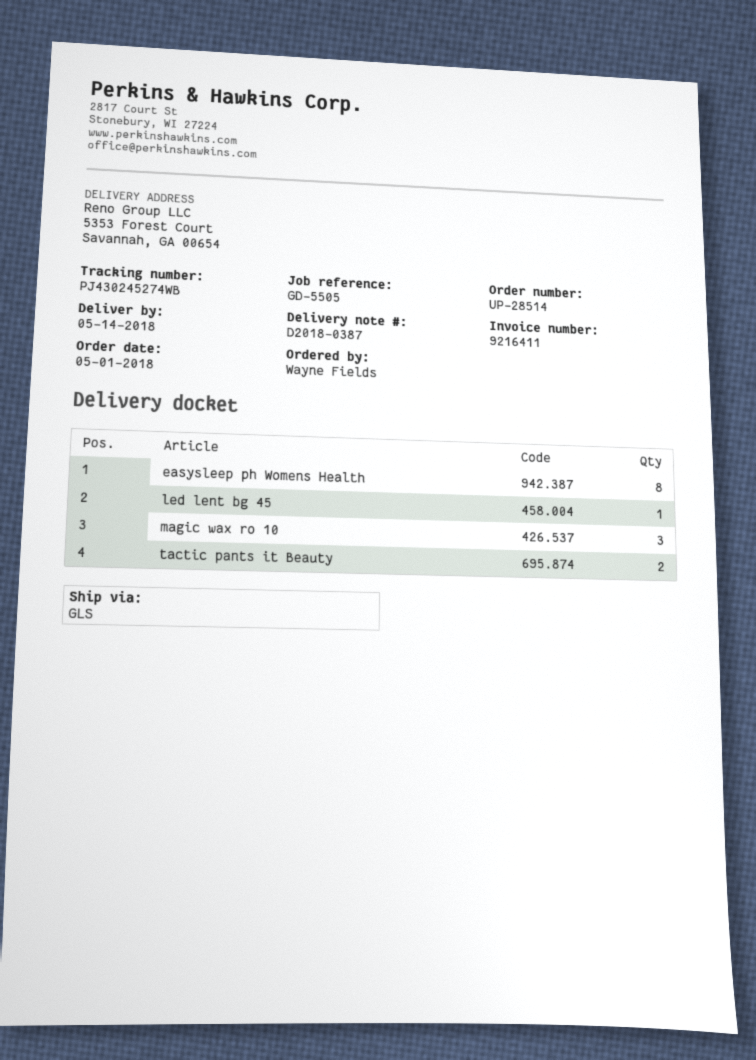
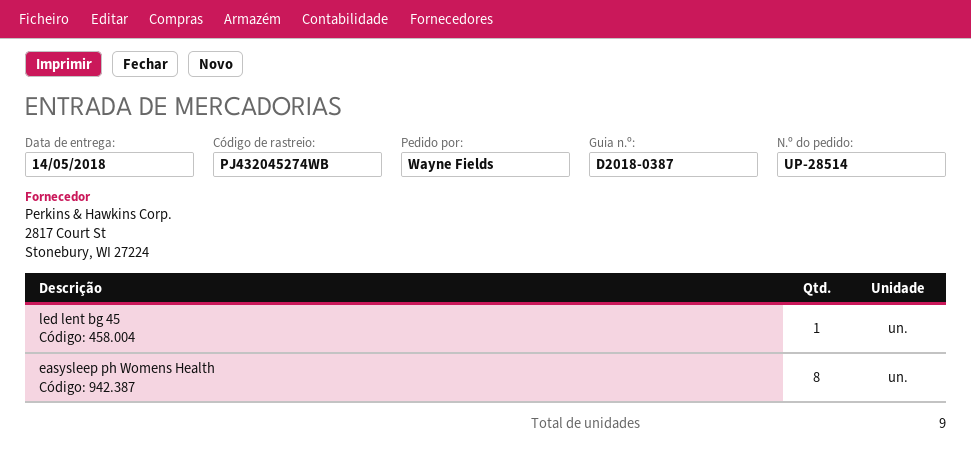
tracking number: PJ430245274WB -> PJ432045274WB
magic wax ro 10: 3 -> none
tactic pants it Beauty: 2 -> none

